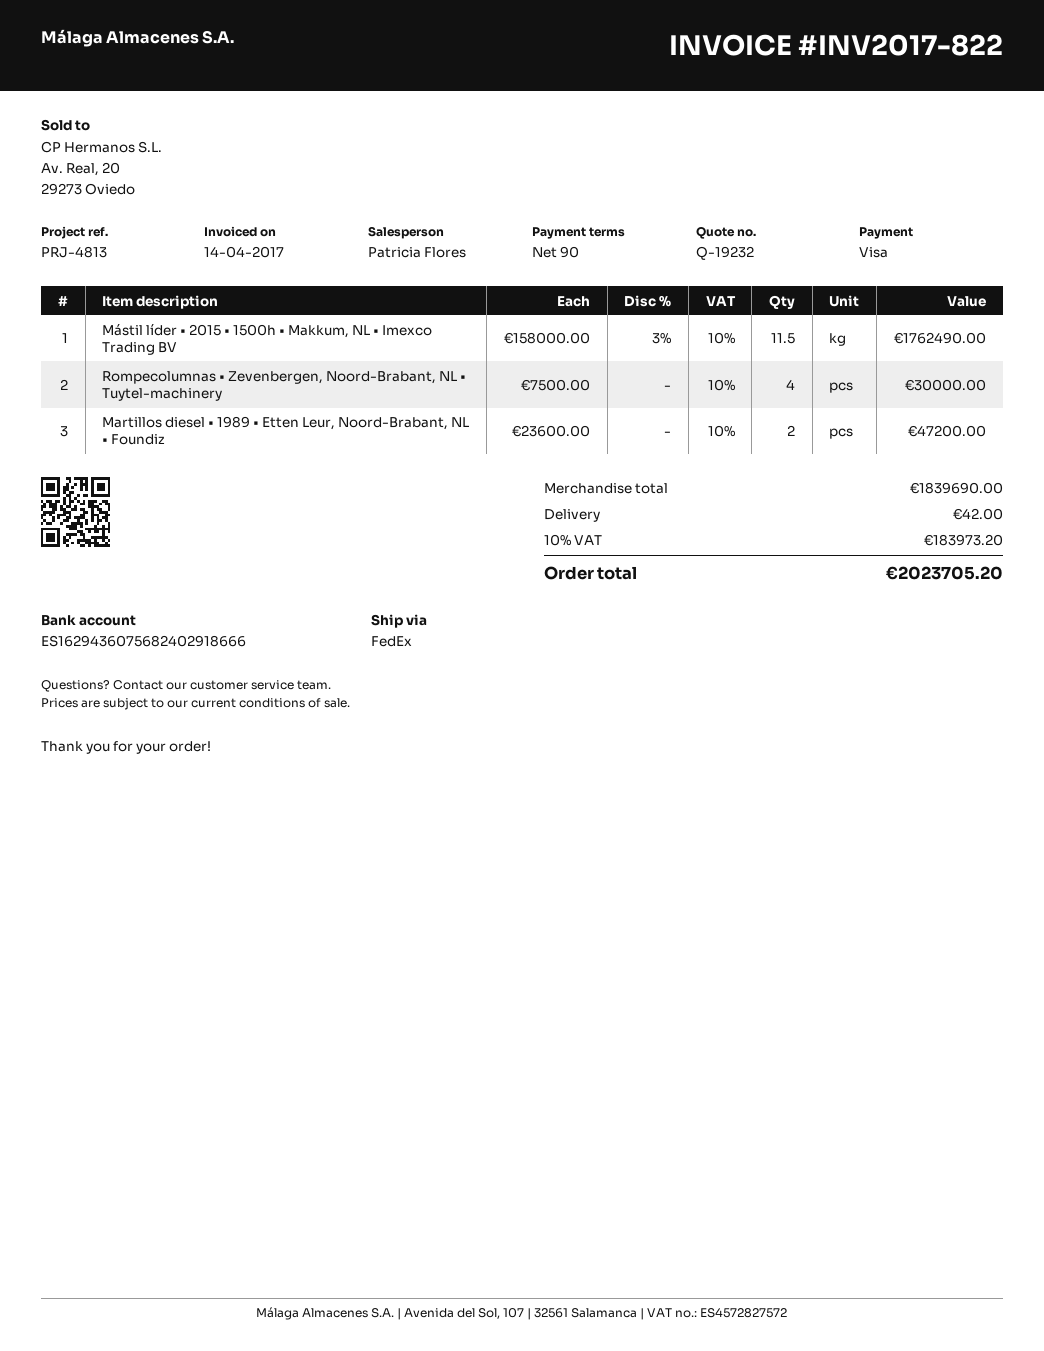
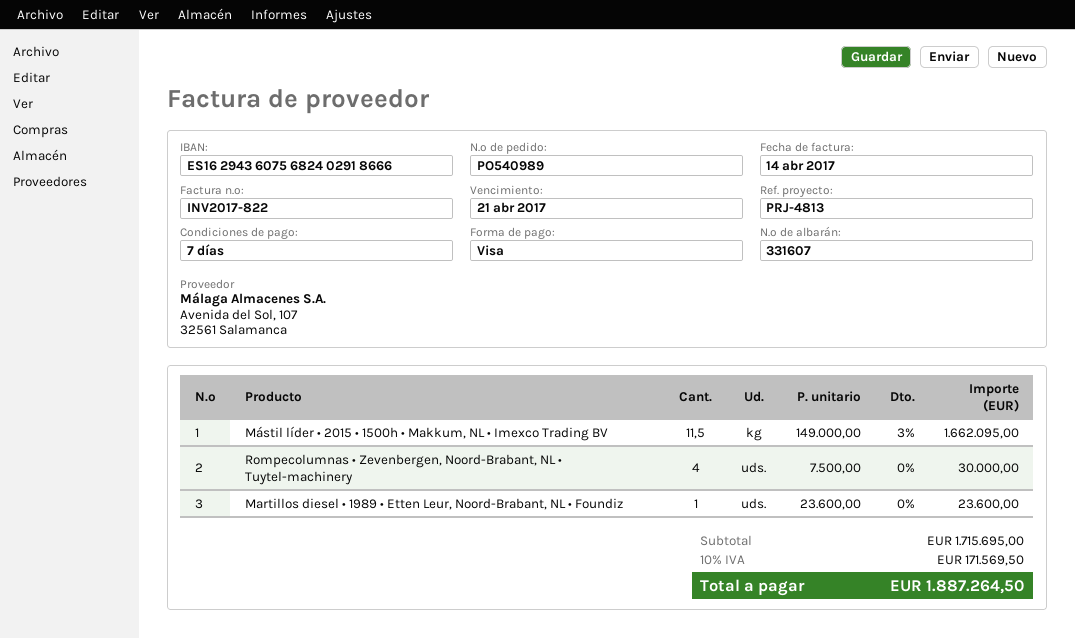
payment terms: 90 days -> 7 days
Mástil líder • 2015 • 1500h • Makkum, NL • Imexco Trading BV: 11.5 x 158000.00 - 3% = 1762490.00 -> 11.5 x 149000.00 - 3% = 1662095.00
Martillos diesel • 1989 • Etten Leur, Noord-Brabant, NL • Foundiz: 2 x 23600.00 = 47200.00 -> 1 x 23600.00 = 23600.00
subtotal: 1839690.00 -> 1715695.00
shipping: 42.00 -> none
tax: 10% = 183973.20 -> 10% = 171569.50
total: 2023705.20 -> 1887264.50

